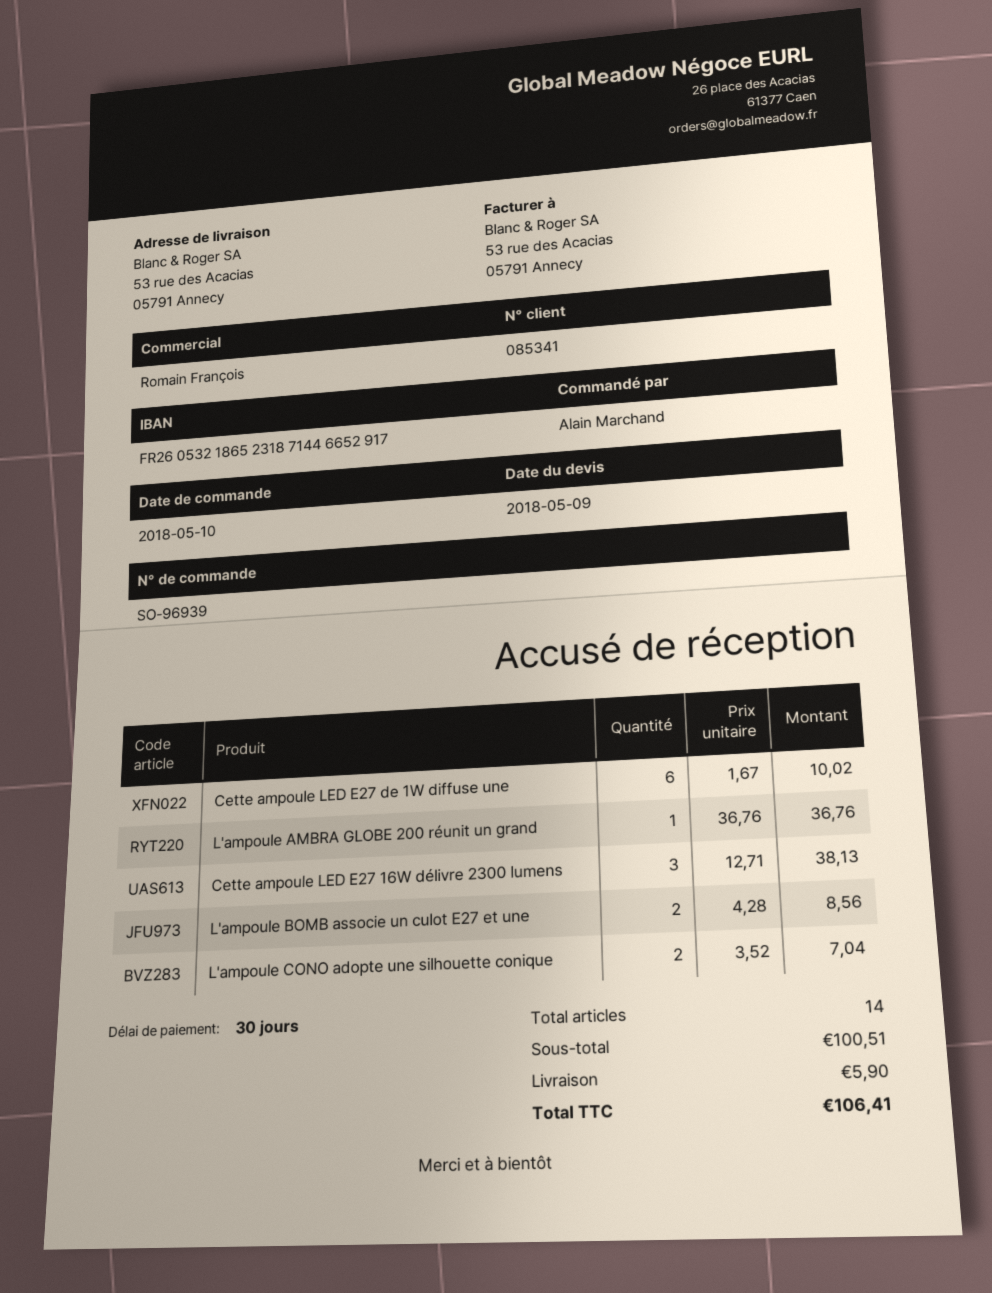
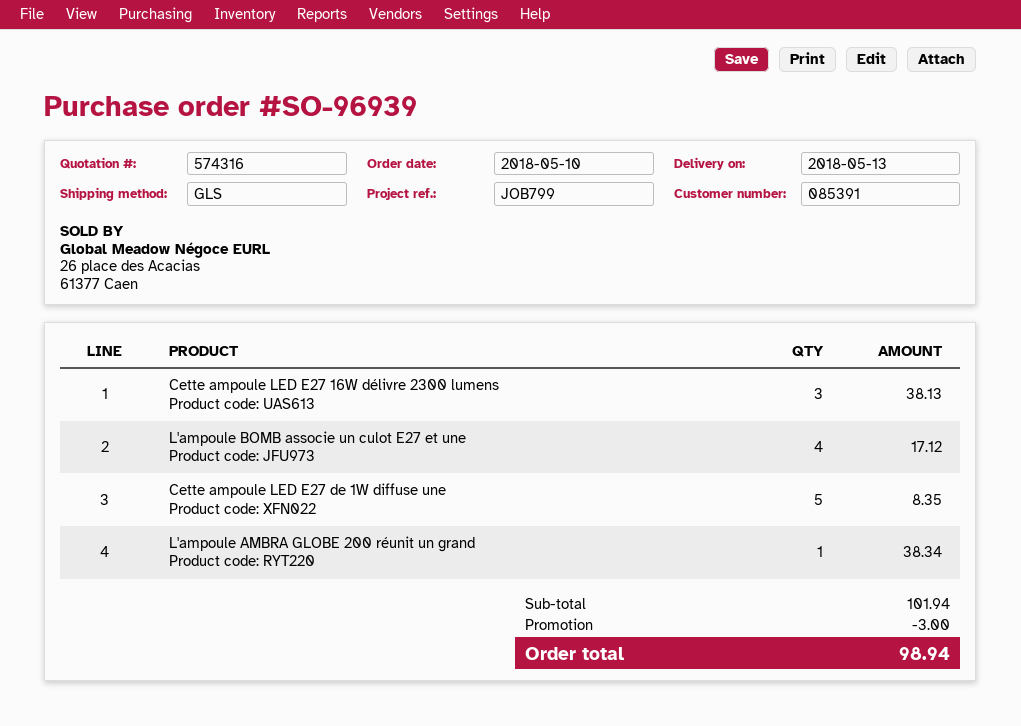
customer number: 085341 -> 085391
Cette ampoule LED E27 de 1W diffuse une: 6 for 10.02 -> 5 for 8.35
L'ampoule AMBRA GLOBE 200 réunit un grand: 1 for 36.76 -> 1 for 38.34
L'ampoule BOMB associe un culot E27 et une: 2 for 8.56 -> 4 for 17.12
L'ampoule CONO adopte une silhouette conique: 2 for 7.04 -> none
subtotal: 100.51 -> 101.94
discount: none -> 3.00
shipping: 5.90 -> none
total: 106.41 -> 98.94

